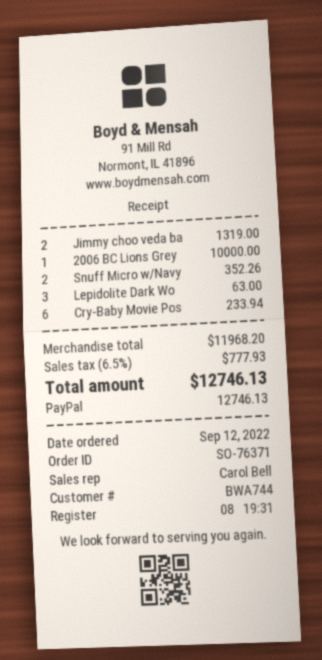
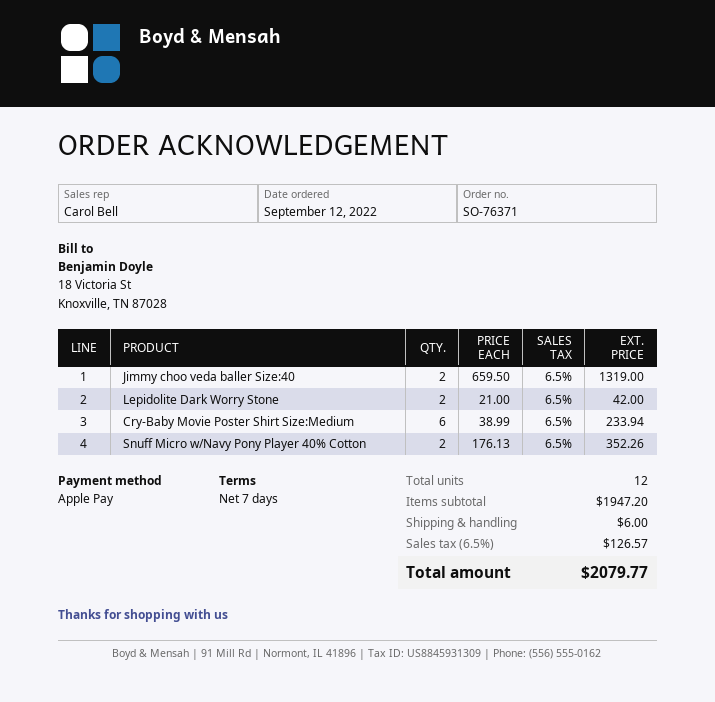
payment method: PayPal -> Apple Pay
2006 BC Lions Grey: 1 for 10000.00 -> none
Lepidolite Dark Wo: 3 for 63.00 -> 2 for 42.00
subtotal: 11968.20 -> 1947.20
shipping: none -> 6.00
tax: 6.5% = 777.93 -> 6.5% = 126.57
total: 12746.13 -> 2079.77

